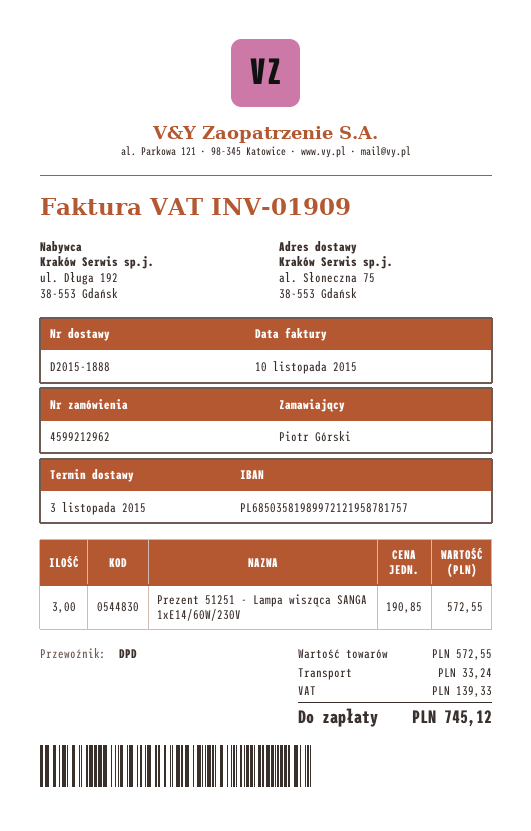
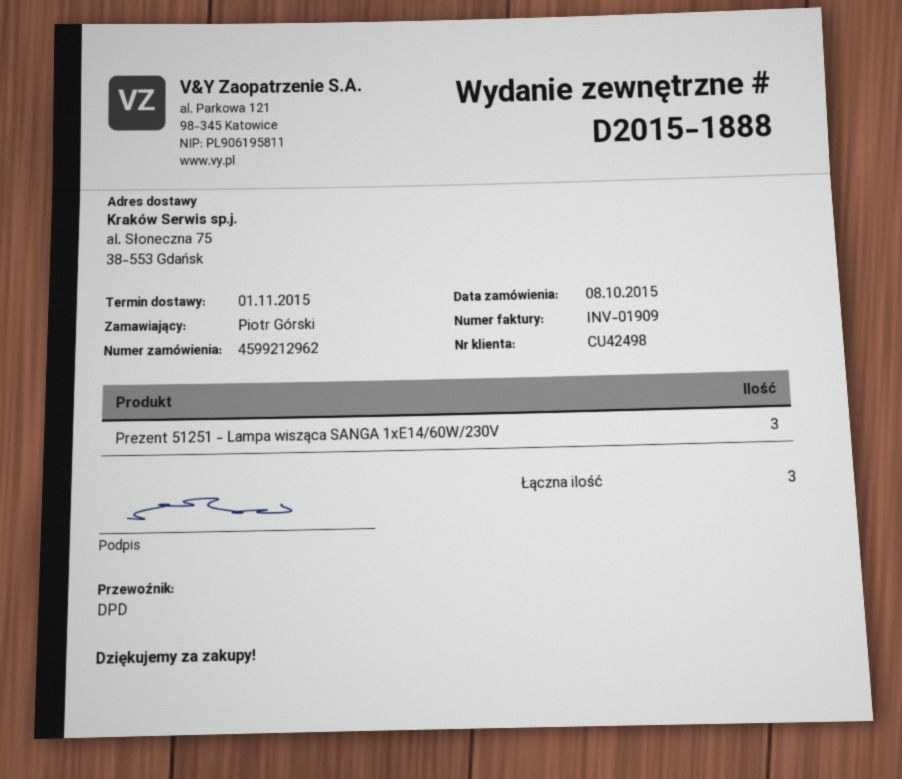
delivery date: 2015-11-03 -> 2015-11-01

